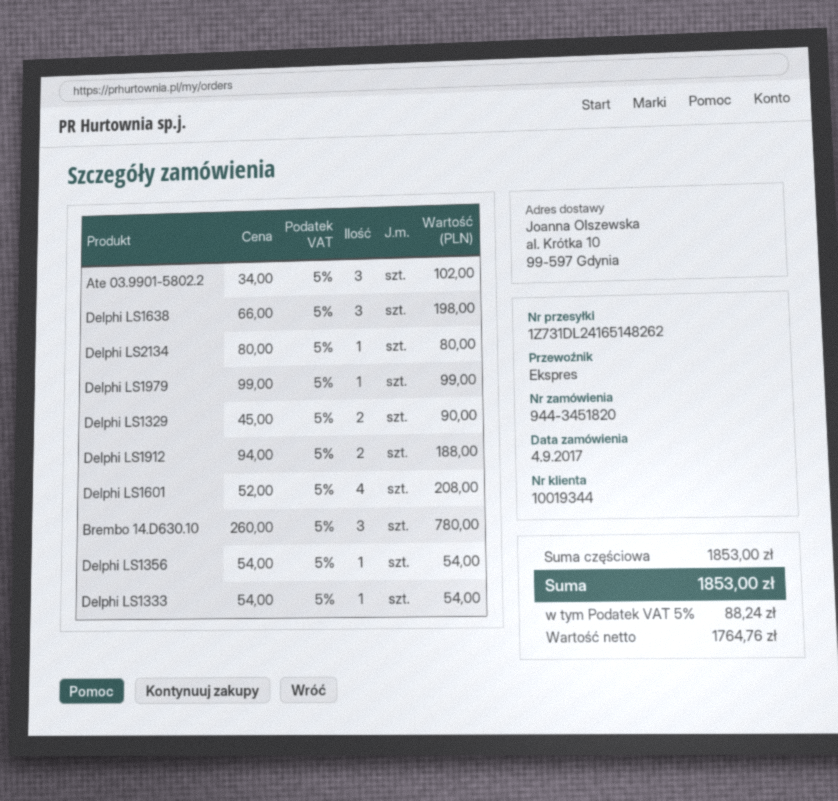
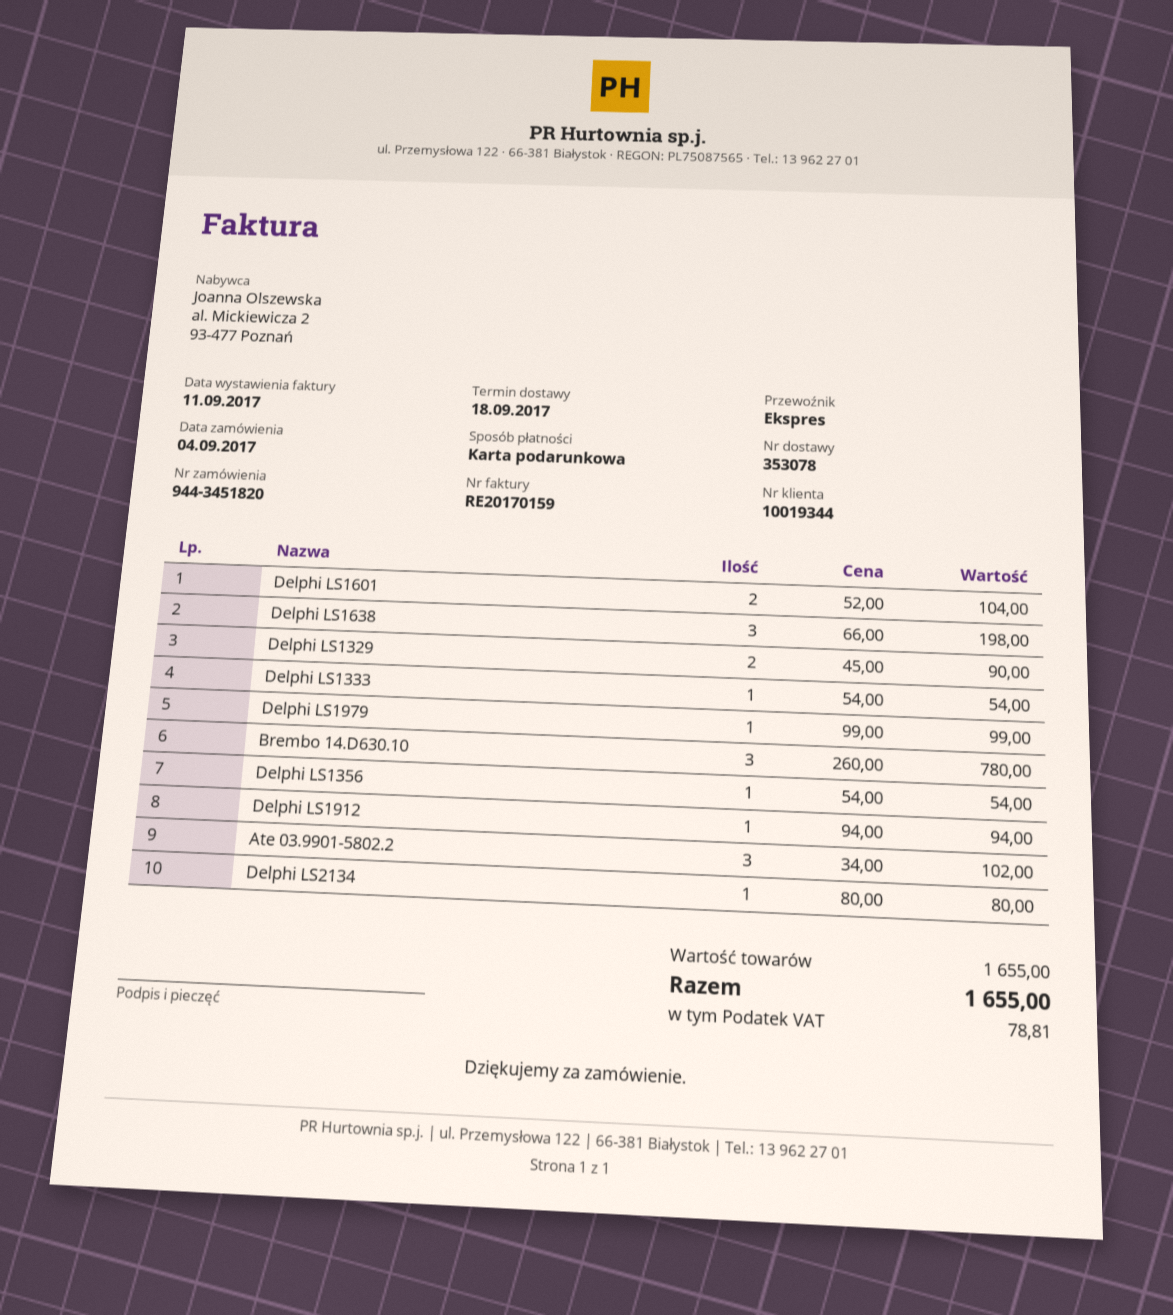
Delphi LS1912: 2 x 94.00 = 188.00 -> 1 x 94.00 = 94.00
Delphi LS1601: 4 x 52.00 = 208.00 -> 2 x 52.00 = 104.00
subtotal: 1853.00 -> 1655.00
tax: 88.24 -> 78.81
total: 1853.00 -> 1655.00

